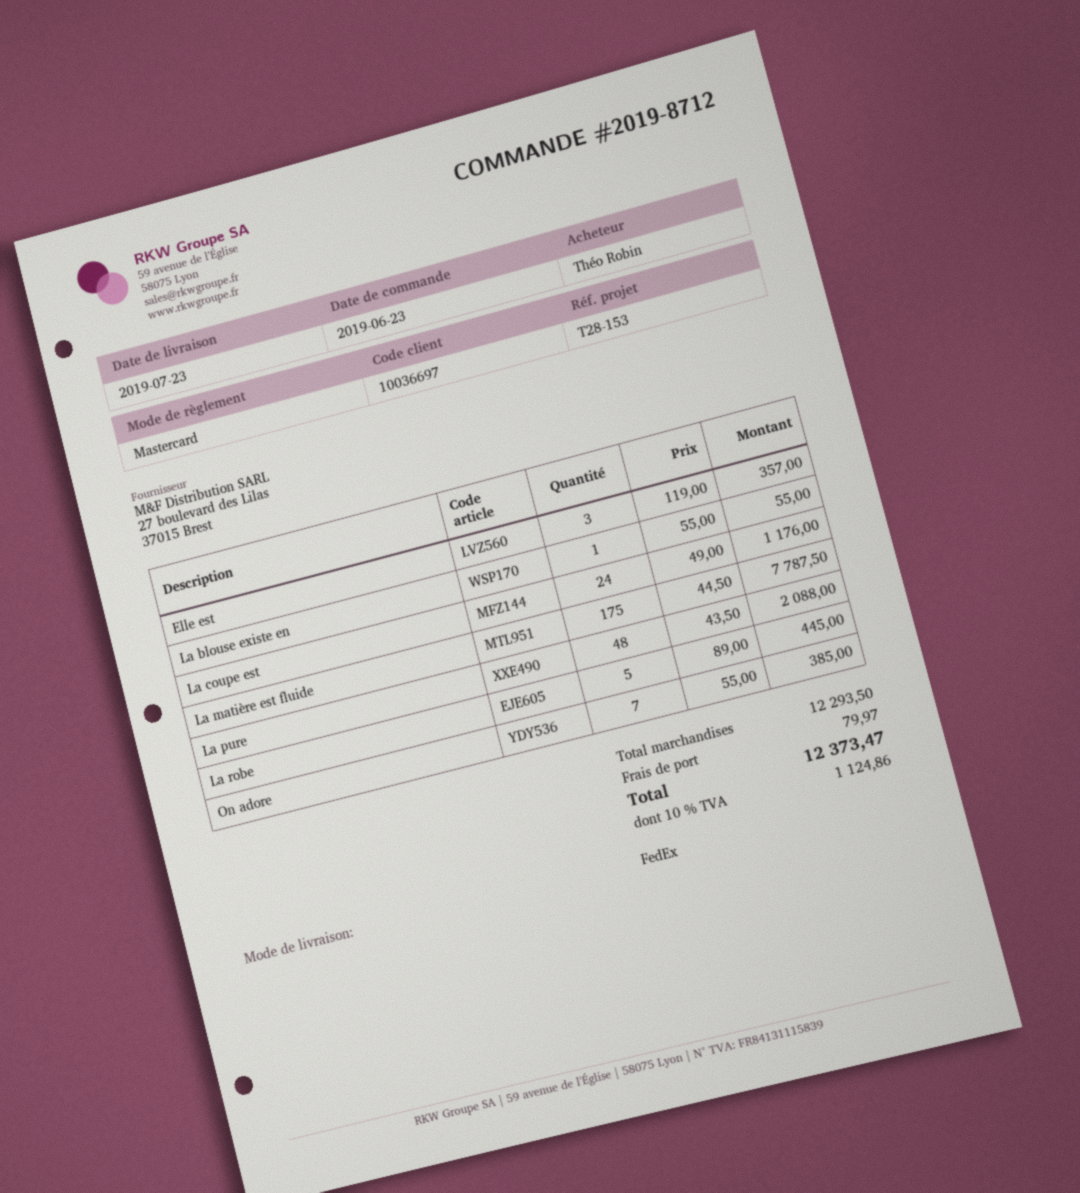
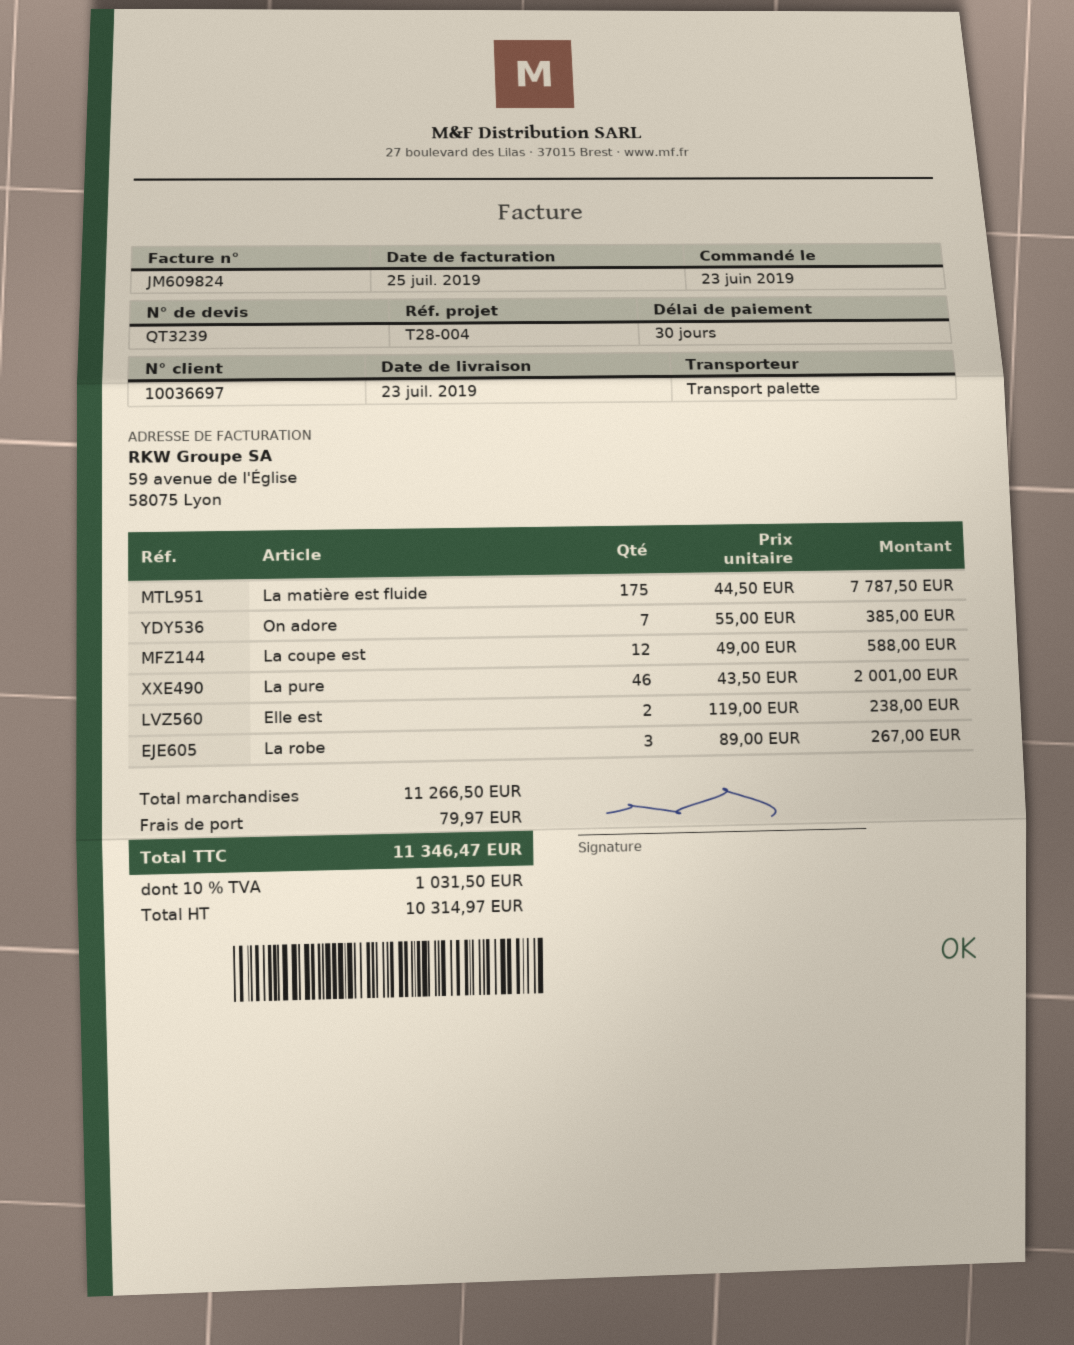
reference: T28-153 -> T28-004
shipping method: FedEx -> pallet freight
Elle est: 3 x 119.00 = 357.00 -> 2 x 119.00 = 238.00
La blouse existe en: 1 x 55.00 = 55.00 -> none
La coupe est: 24 x 49.00 = 1176.00 -> 12 x 49.00 = 588.00
La pure: 48 x 43.50 = 2088.00 -> 46 x 43.50 = 2001.00
La robe: 5 x 89.00 = 445.00 -> 3 x 89.00 = 267.00
subtotal: 12293.50 -> 11266.50
tax: 10% = 1124.86 -> 10% = 1031.50
total: 12373.47 -> 11346.47

